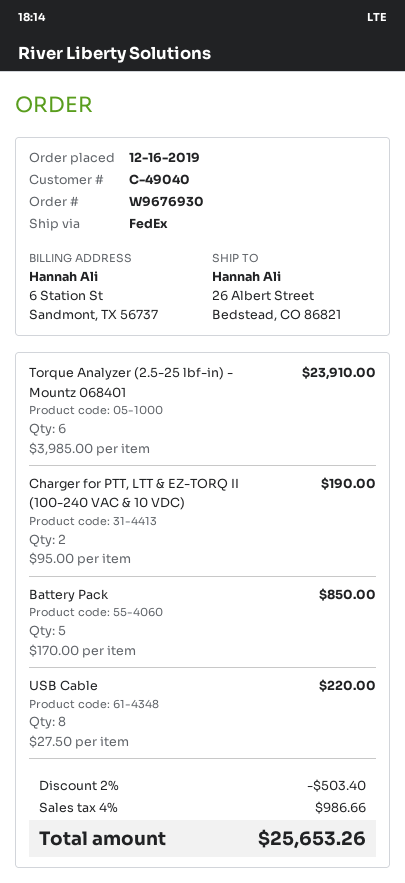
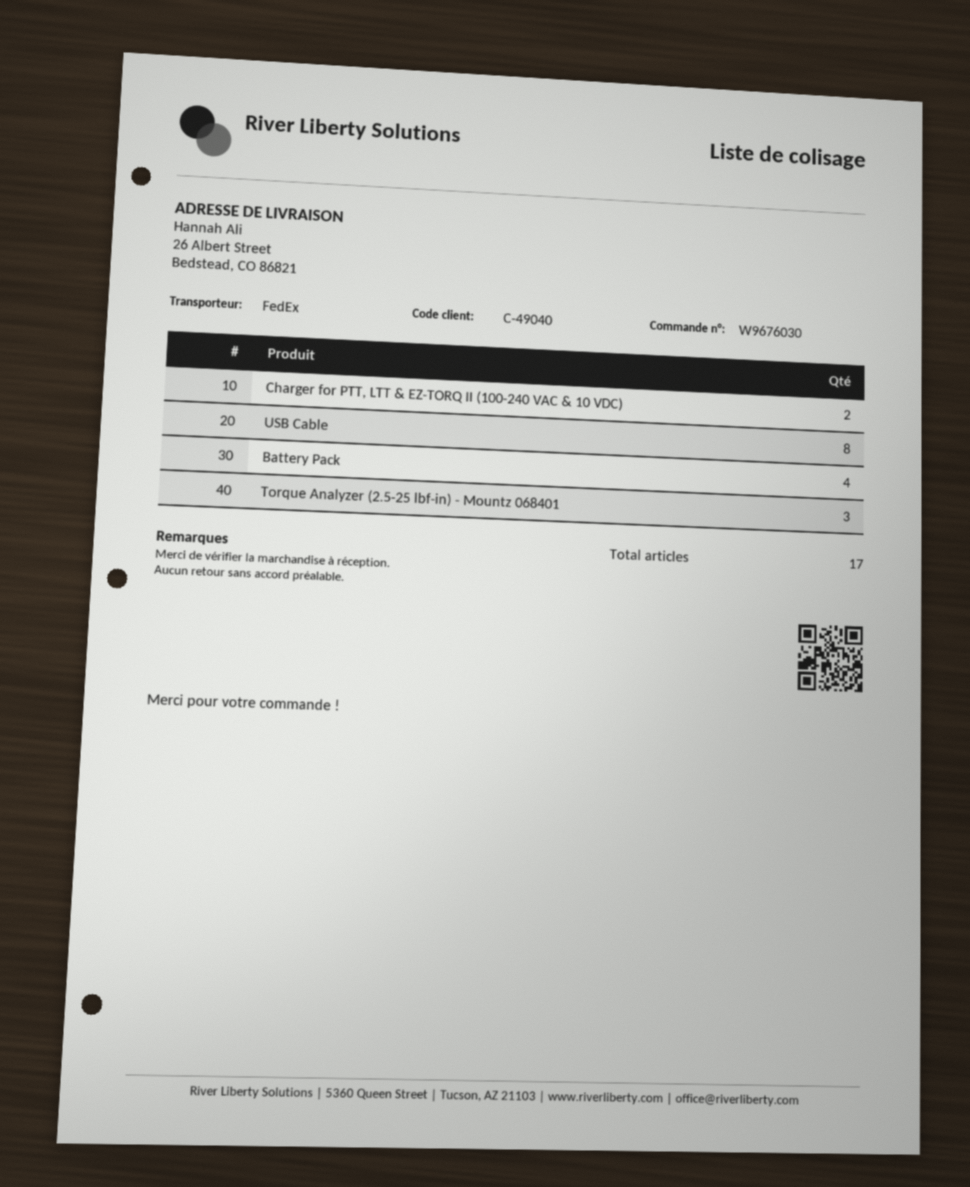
order number: W9676930 -> W9676030
Torque Analyzer (2.5-25 lbf-in) - Mountz 068401: 6 -> 3
Battery Pack: 5 -> 4

